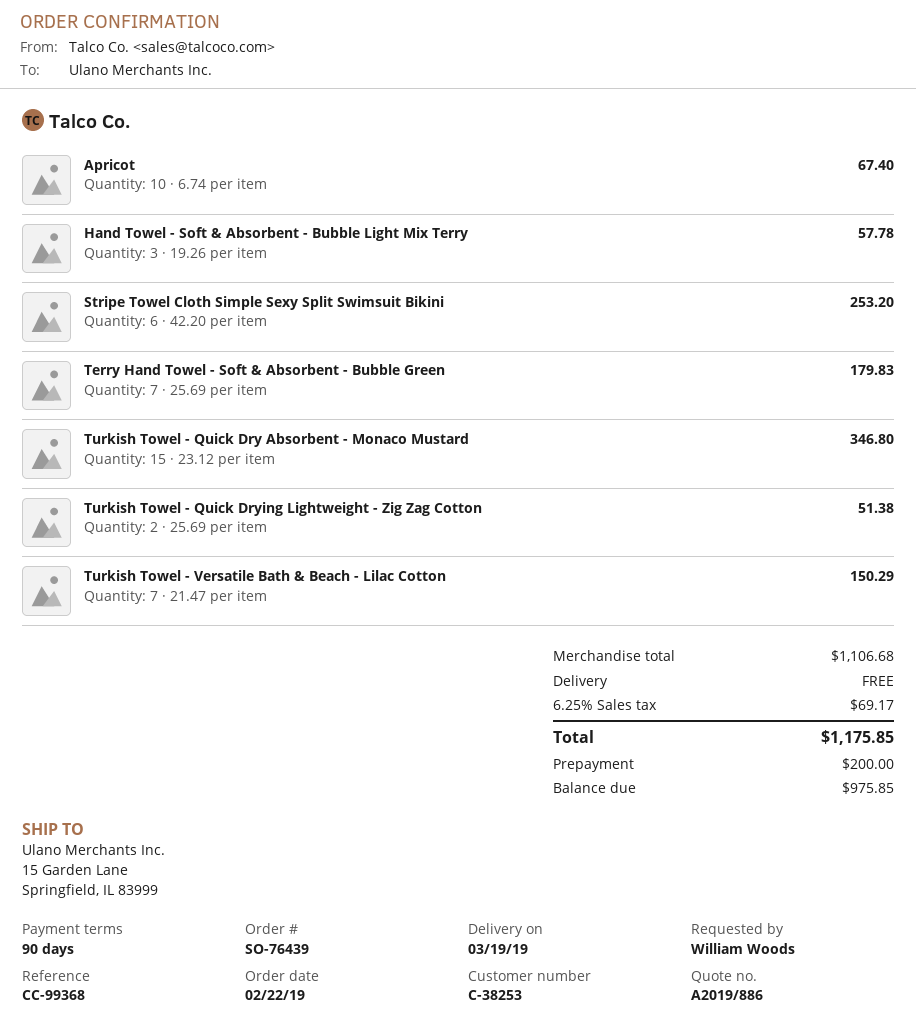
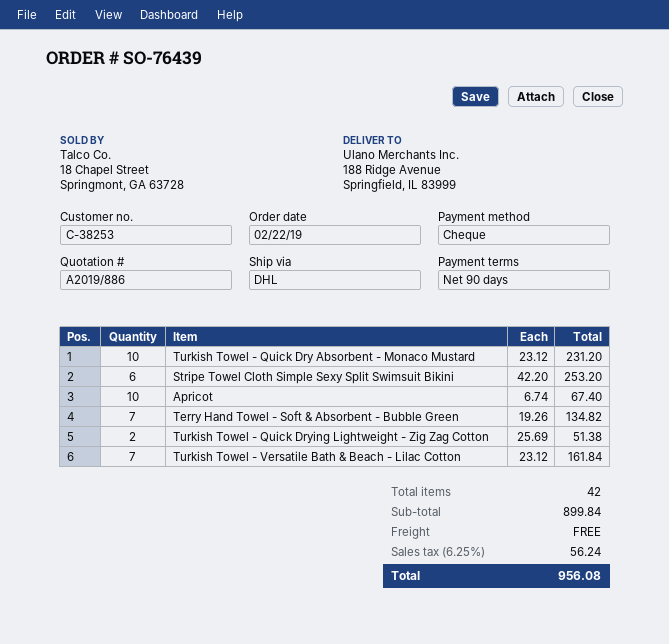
ship to: 15 Garden Lane, Springfield, IL 83999 -> 188 Ridge Avenue, Springfield, IL 83999
Hand Towel - Soft & Absorbent - Bubble Light Mix Terry: 3 x 19.26 = 57.78 -> none
Terry Hand Towel - Soft & Absorbent - Bubble Green: 7 x 25.69 = 179.83 -> 7 x 19.26 = 134.82
Turkish Towel - Quick Dry Absorbent - Monaco Mustard: 15 x 23.12 = 346.80 -> 10 x 23.12 = 231.20
Turkish Towel - Versatile Bath & Beach - Lilac Cotton: 7 x 21.47 = 150.29 -> 7 x 23.12 = 161.84
subtotal: 1106.68 -> 899.84
tax: 6.25% = 69.17 -> 6.25% = 56.24
total: 1175.85 -> 956.08

